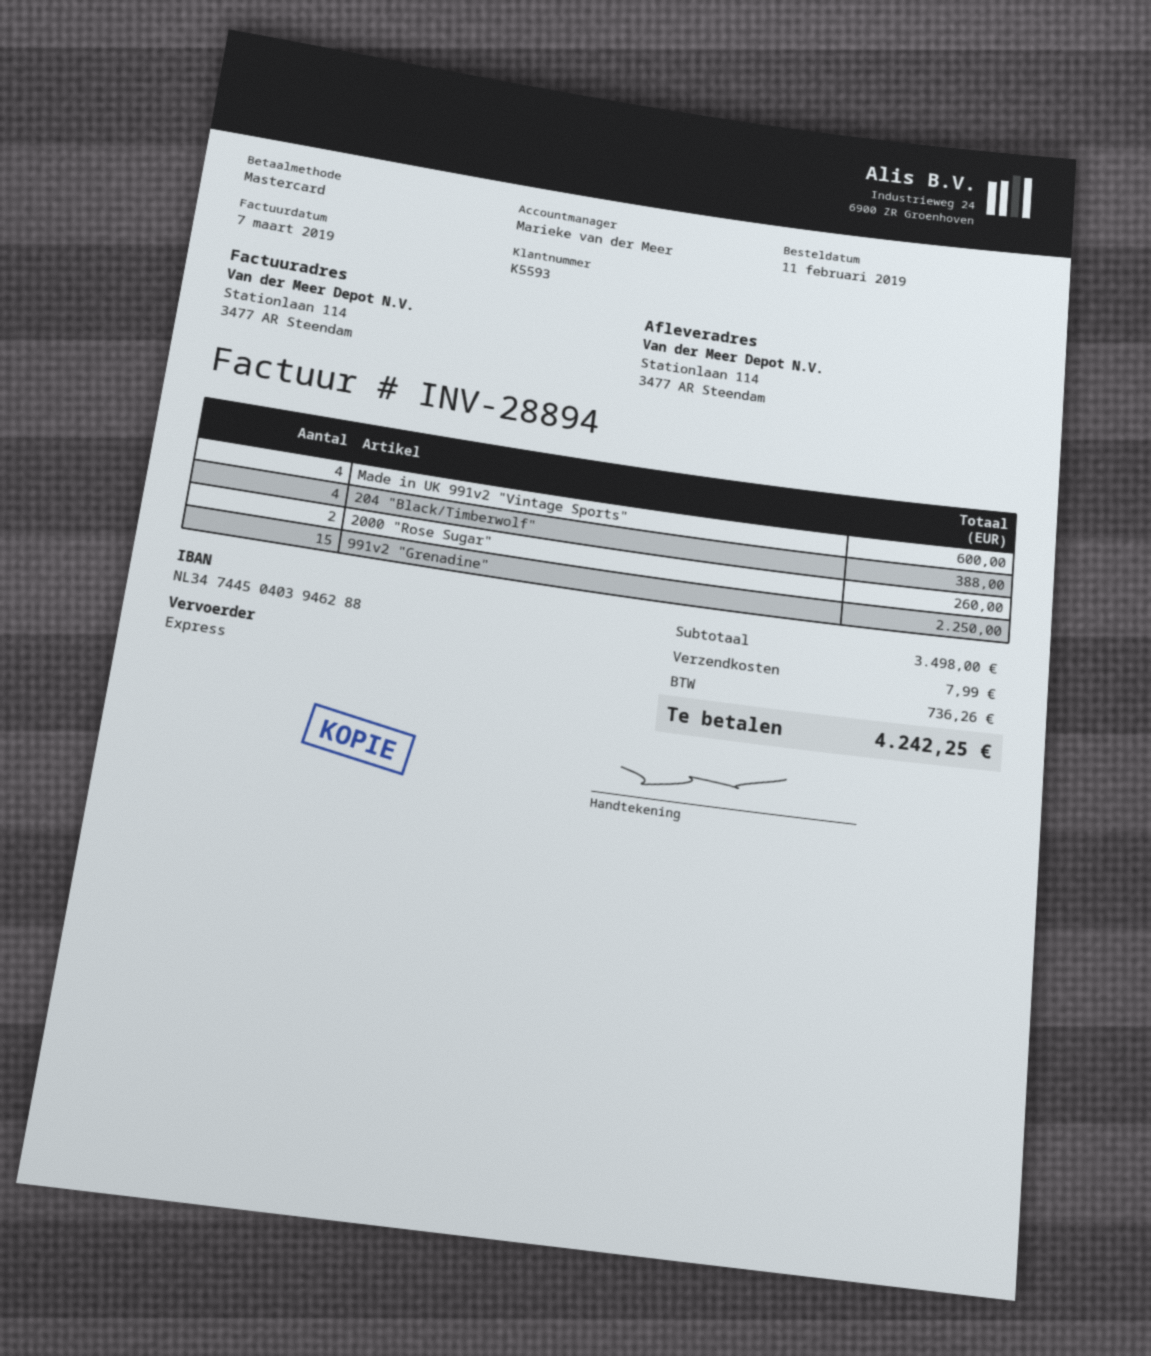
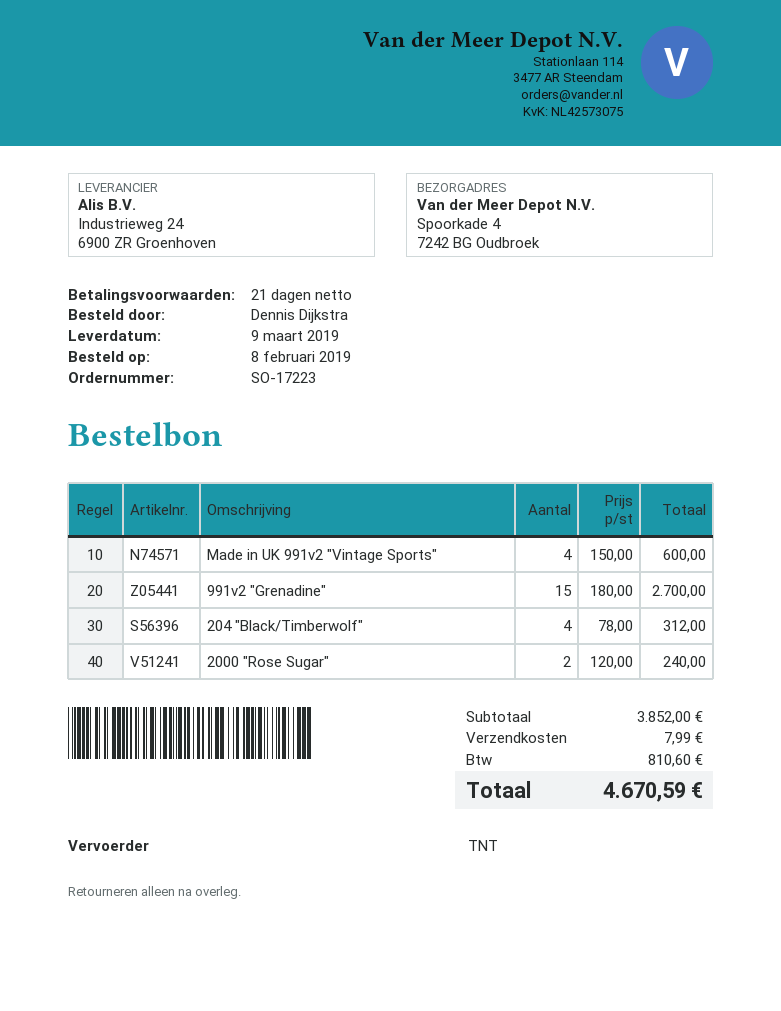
order date: 2019-02-11 -> 2019-02-08
shipping method: express -> TNT
ship to: Stationlaan 114, 3477 AR Steendam -> Spoorkade 4, 7242 BG Oudbroek
204 "Black/Timberwolf": 4 for 388.00 -> 4 for 312.00
2000 "Rose Sugar": 2 for 260.00 -> 2 for 240.00
991v2 "Grenadine": 15 for 2250.00 -> 15 for 2700.00
subtotal: 3498.00 -> 3852.00
tax: 736.26 -> 810.60
total: 4242.25 -> 4670.59

